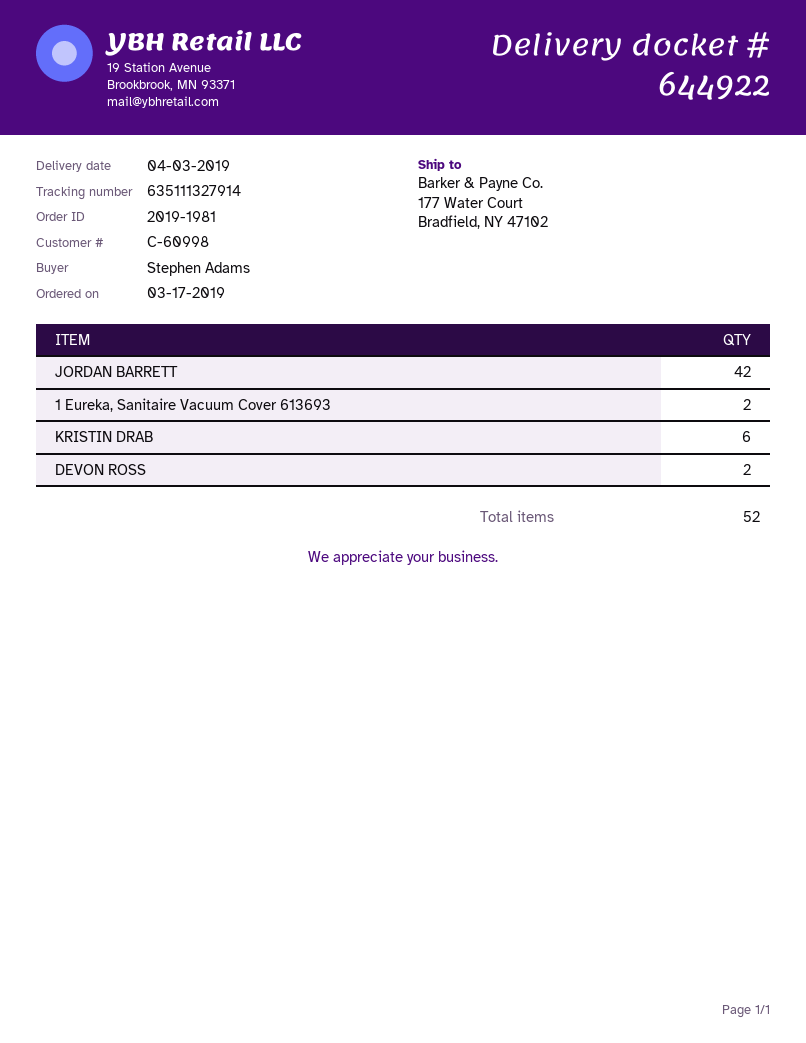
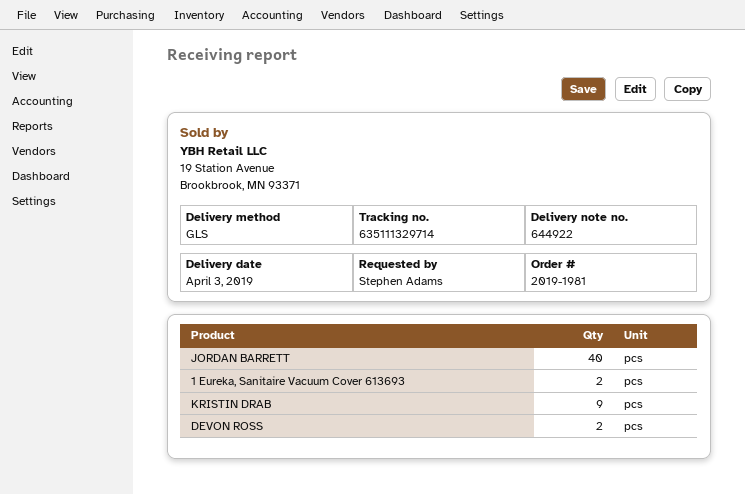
tracking number: 635111327914 -> 635111329714
JORDAN BARRETT: 42 -> 40
KRISTIN DRAB: 6 -> 9

